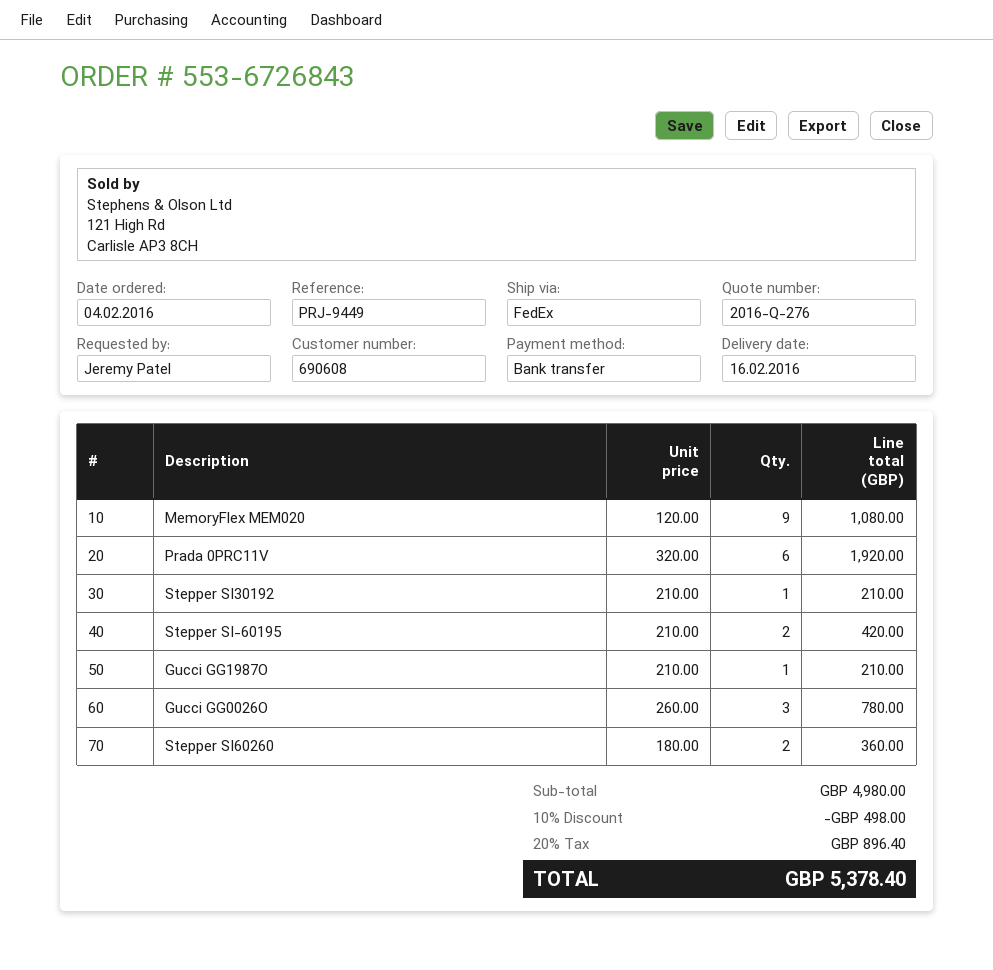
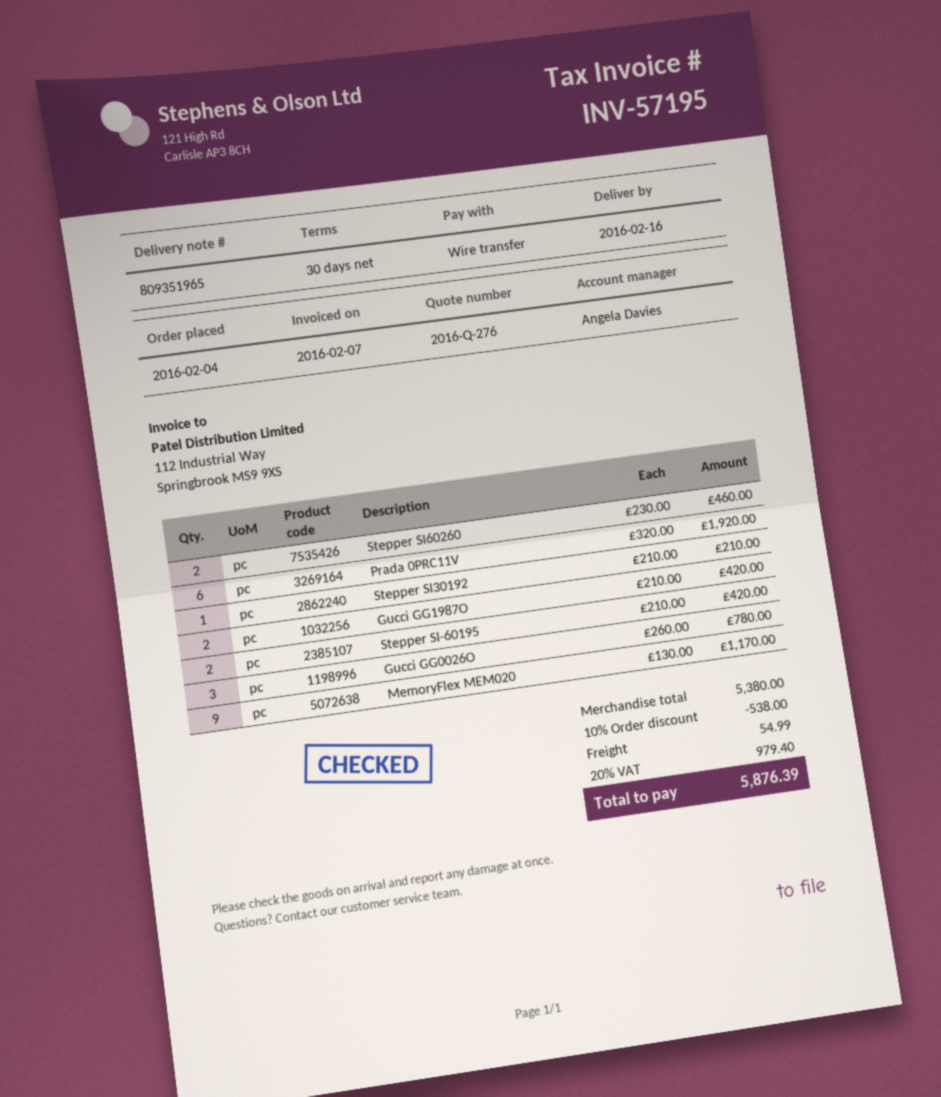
MemoryFlex MEM020: 9 x 120.00 = 1080.00 -> 9 x 130.00 = 1170.00
Gucci GG1987O: 1 x 210.00 = 210.00 -> 2 x 210.00 = 420.00
Stepper SI60260: 2 x 180.00 = 360.00 -> 2 x 230.00 = 460.00
subtotal: 4980.00 -> 5380.00
discount: 10% = 498.00 -> 10% = 538.00
shipping: none -> 54.99
tax: 20% = 896.40 -> 20% = 979.40
total: 5378.40 -> 5876.39

